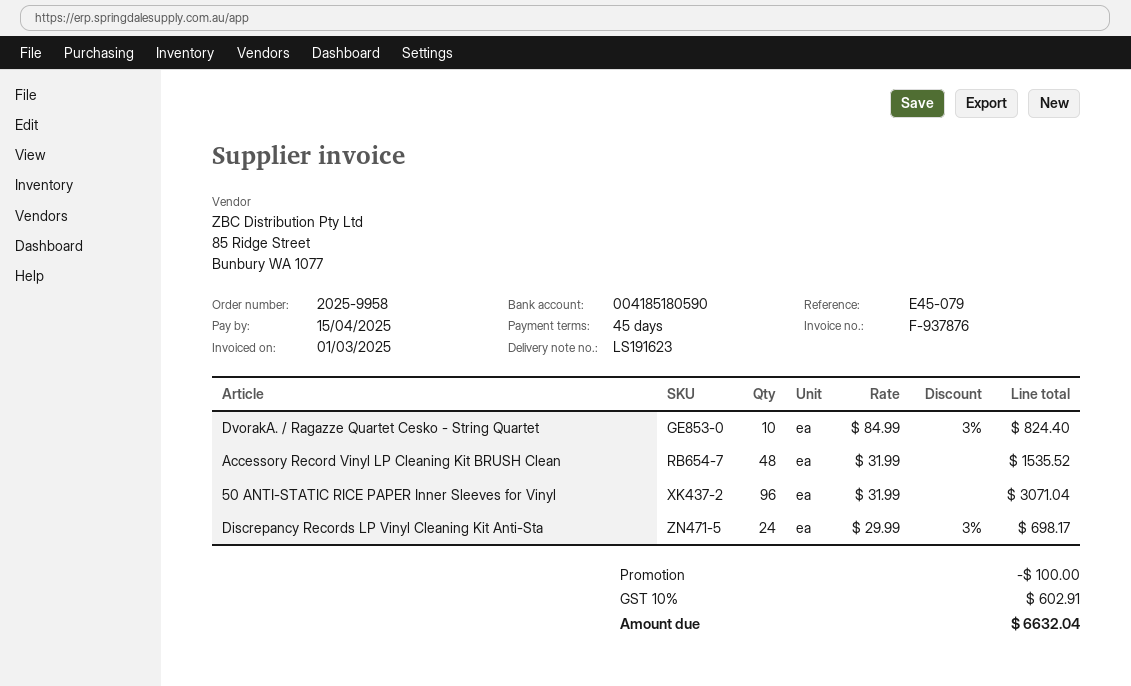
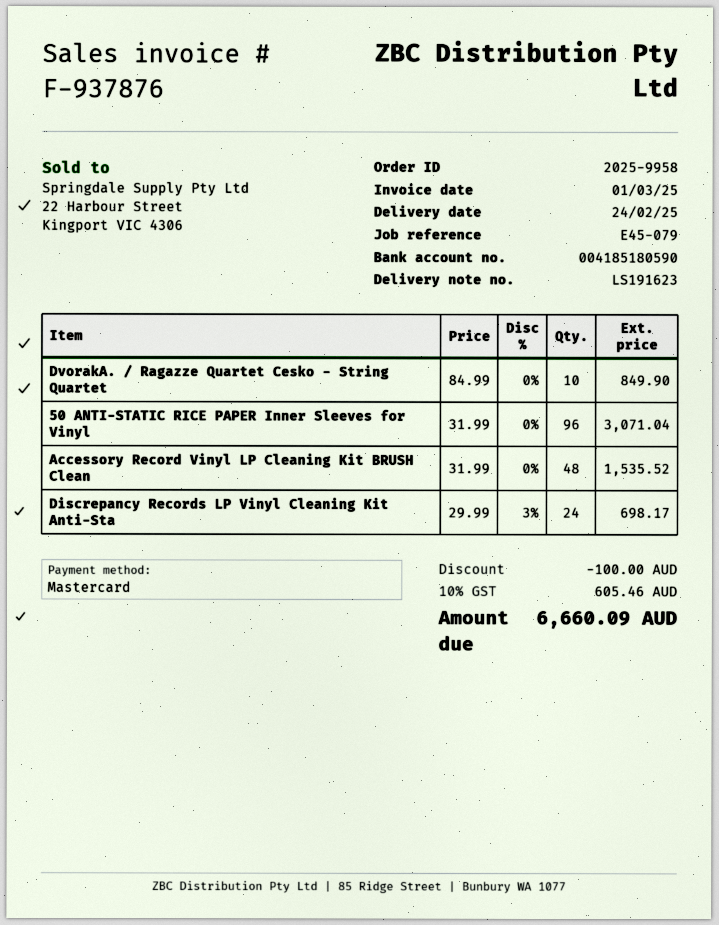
DvorakA. / Ragazze Quartet Cesko - String Quartet: 10 x 84.99 - 3% = 824.40 -> 10 x 84.99 = 849.90
tax: 10% = 602.91 -> 10% = 605.46
total: 6632.04 -> 6660.09

